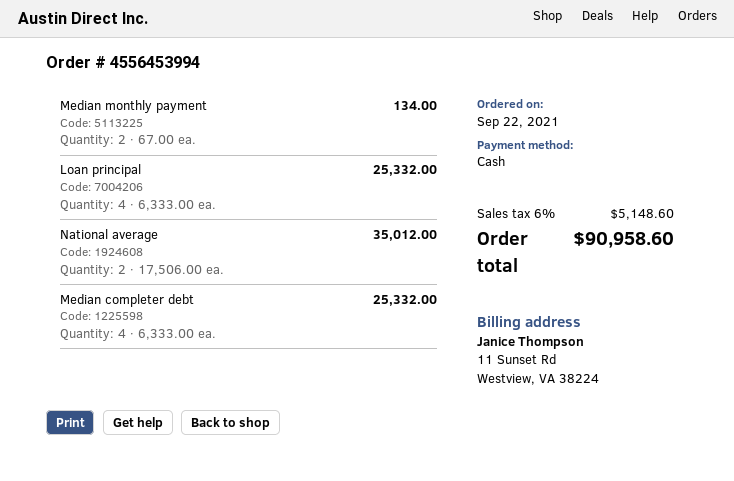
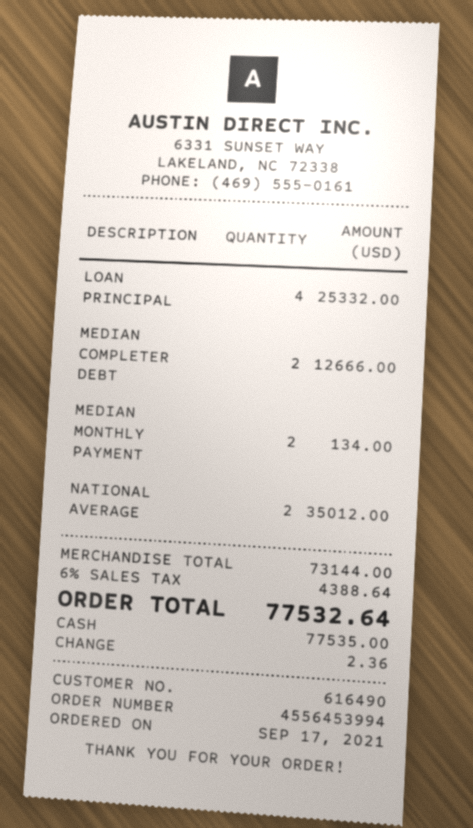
order date: 2021-09-22 -> 2021-09-17
Median completer debt: 4 for 25332.00 -> 2 for 12666.00
tax: 6% = 5148.60 -> 6% = 4388.64
total: 90958.60 -> 77532.64

